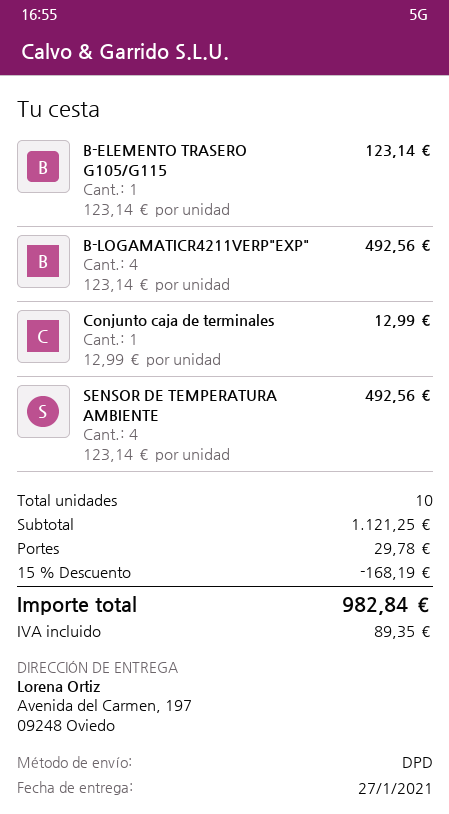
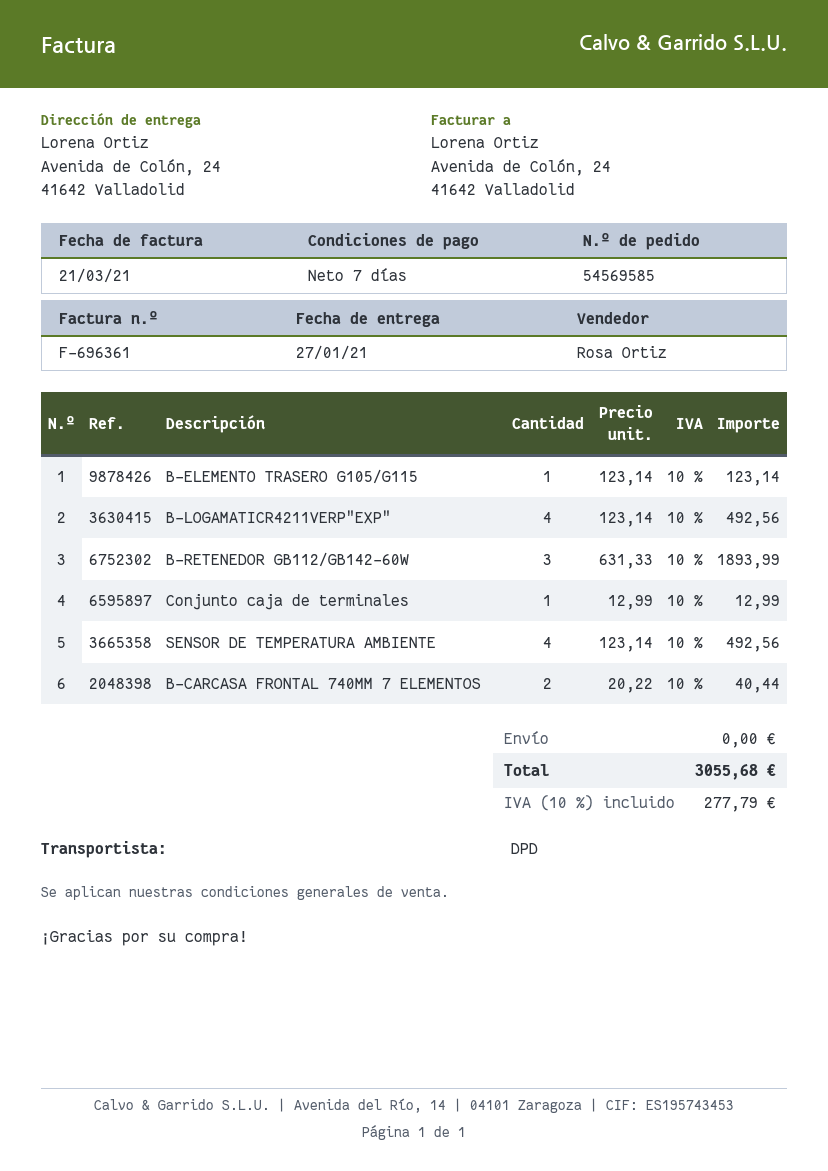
ship to: Avenida del Carmen, 197, 09248 Oviedo -> Avenida de Colón, 24, 41642 Valladolid
B-RETENEDOR GB112/GB142-60W: none -> 3 x 631.33 = 1893.99
B-CARCASA FRONTAL 740MM 7 ELEMENTOS: none -> 2 x 20.22 = 40.44
discount: 15% = 168.19 -> none
shipping: 29.78 -> 0.00
tax: 89.35 -> 277.79
total: 982.84 -> 3055.68

